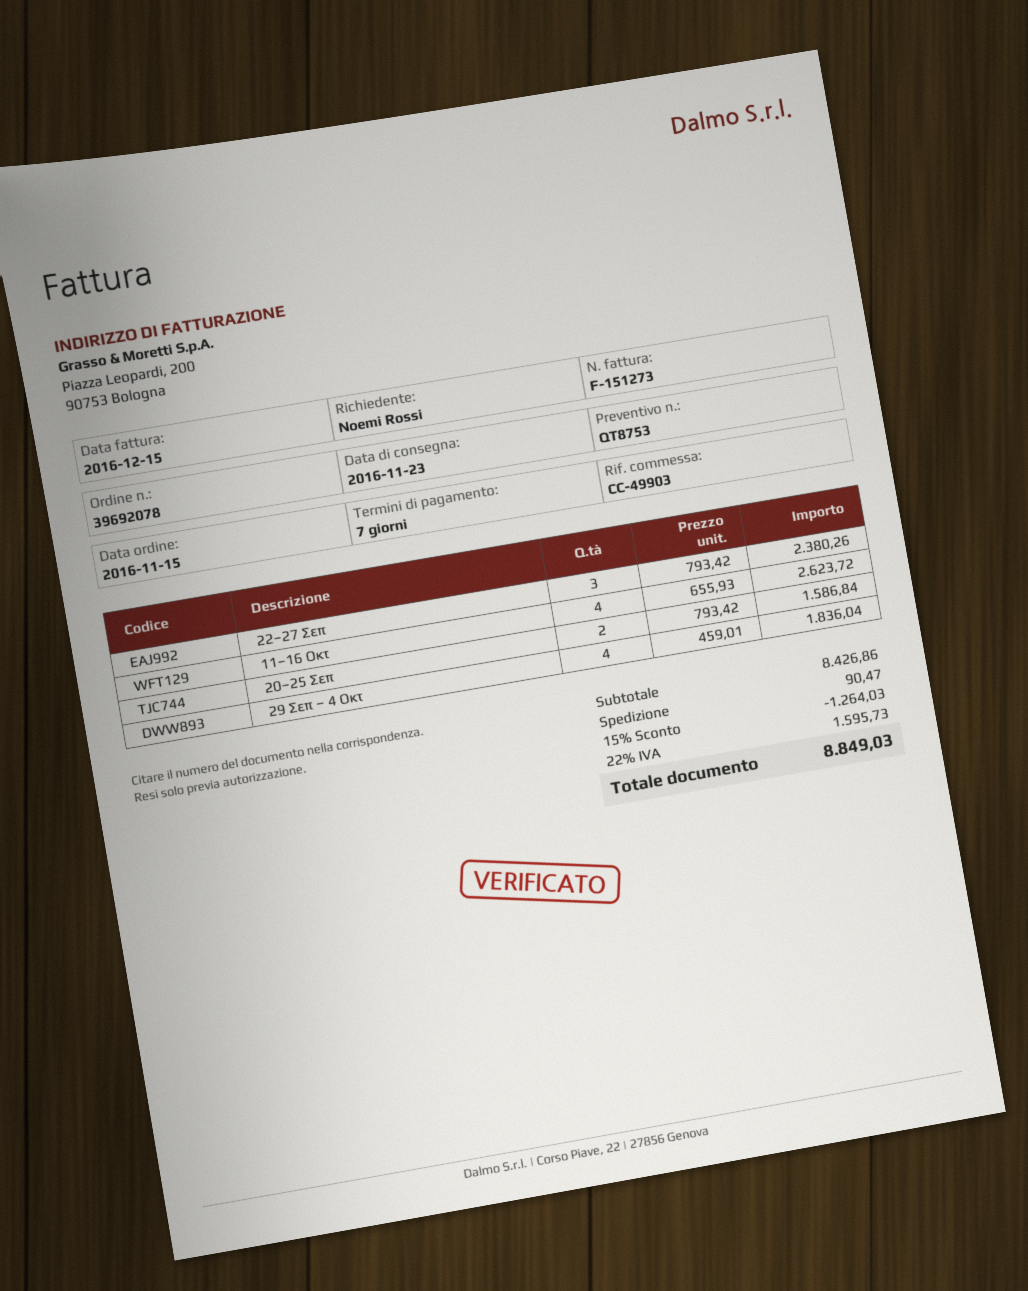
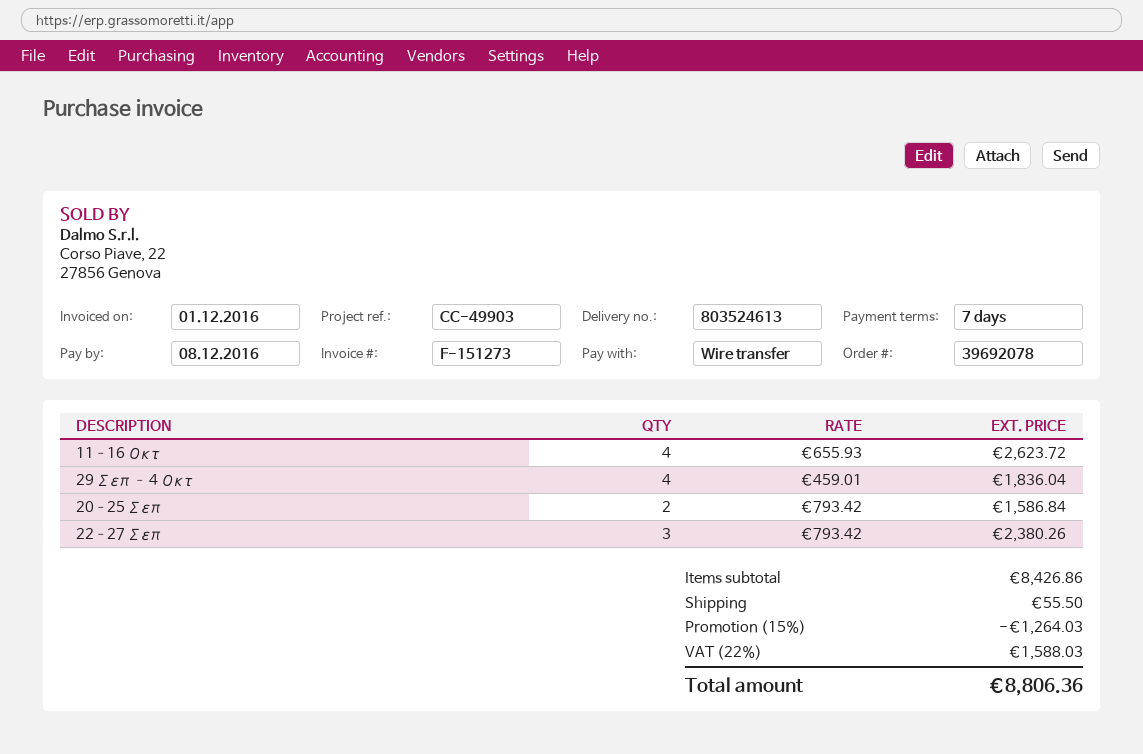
invoice date: 2016-12-15 -> 2016-12-01
shipping: 90.47 -> 55.50
tax: 22% = 1595.73 -> 22% = 1588.03
total: 8849.03 -> 8806.36

